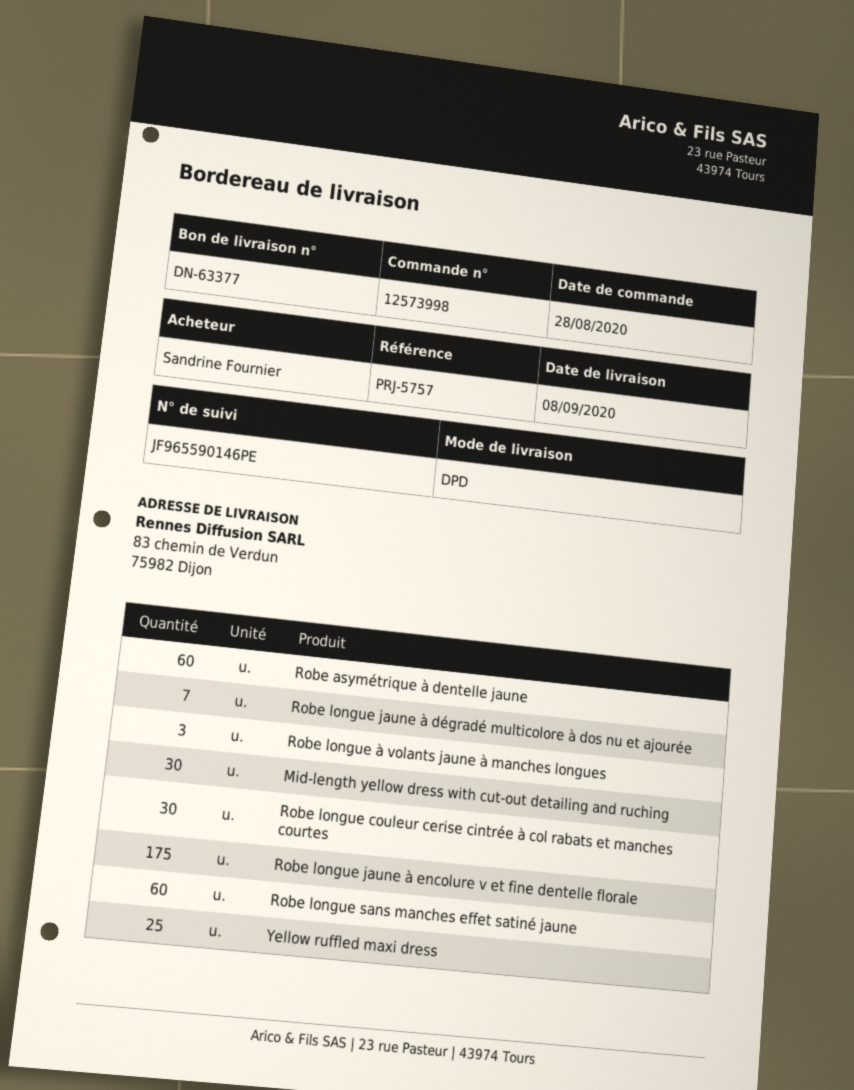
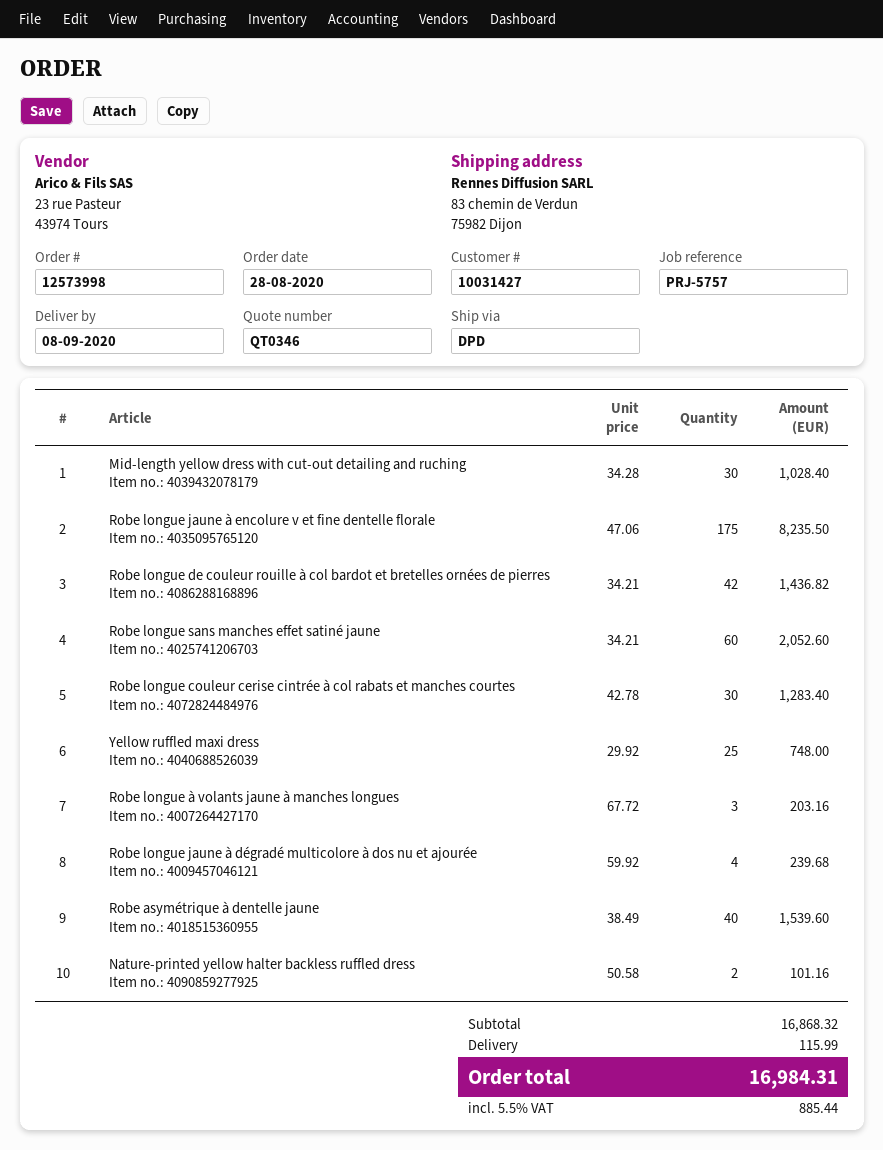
Robe asymétrique à dentelle jaune: 60 -> 40
Robe longue jaune à dégradé multicolore à dos nu et ajourée: 7 -> 4
Robe longue de couleur rouille à col bardot et bretelles ornées de pierres: none -> 42
Nature-printed yellow halter backless ruffled dress: none -> 2

